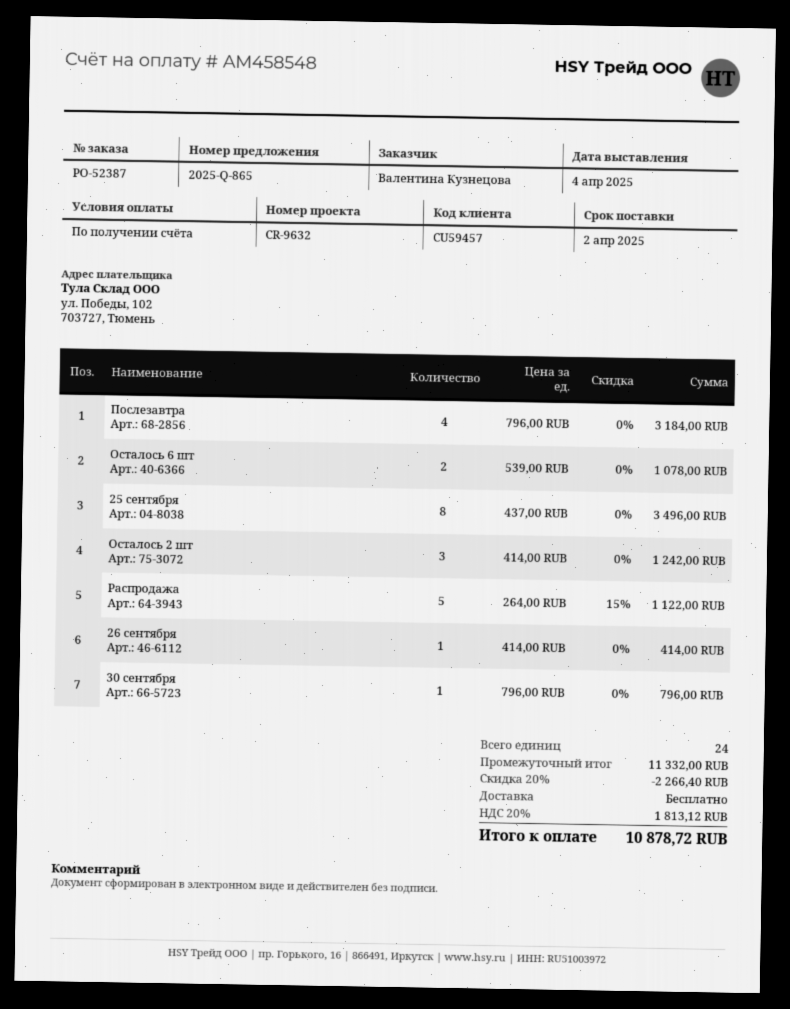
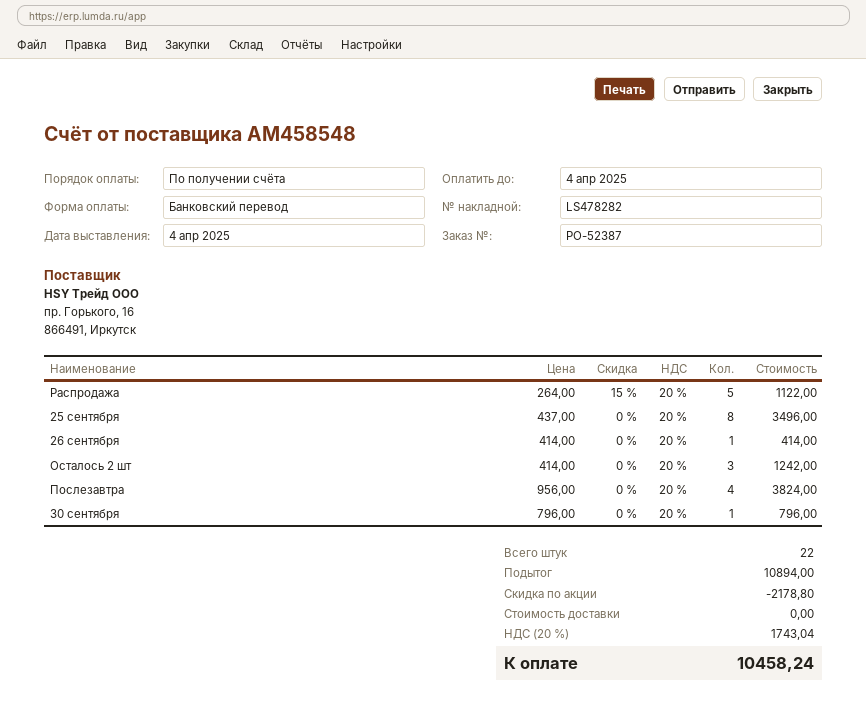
Послезавтра: 4 x 796.00 = 3184.00 -> 4 x 956.00 = 3824.00
Осталось 6 шт: 2 x 539.00 = 1078.00 -> none
total quantity: 24 -> 22
subtotal: 11332.00 -> 10894.00
discount: 2266.40 -> 2178.80
tax: 20% = 1813.12 -> 20% = 1743.04
total: 10878.72 -> 10458.24

